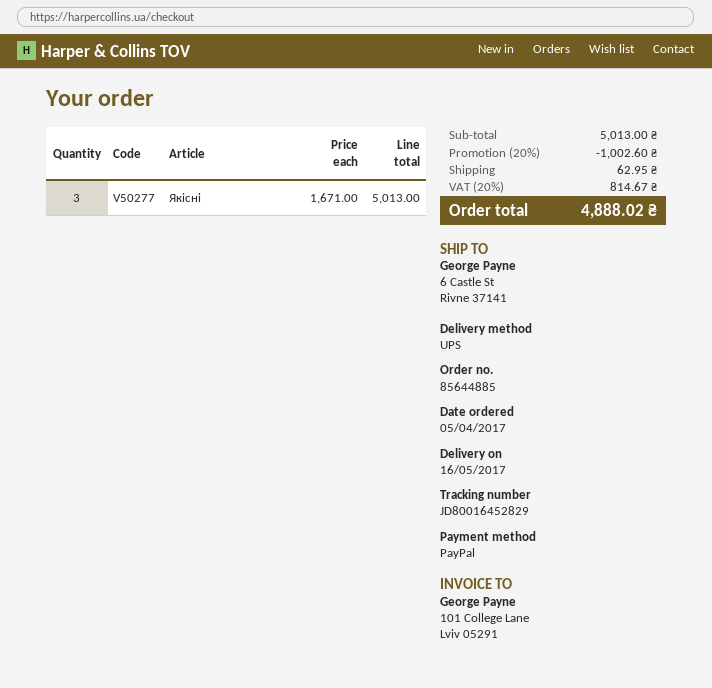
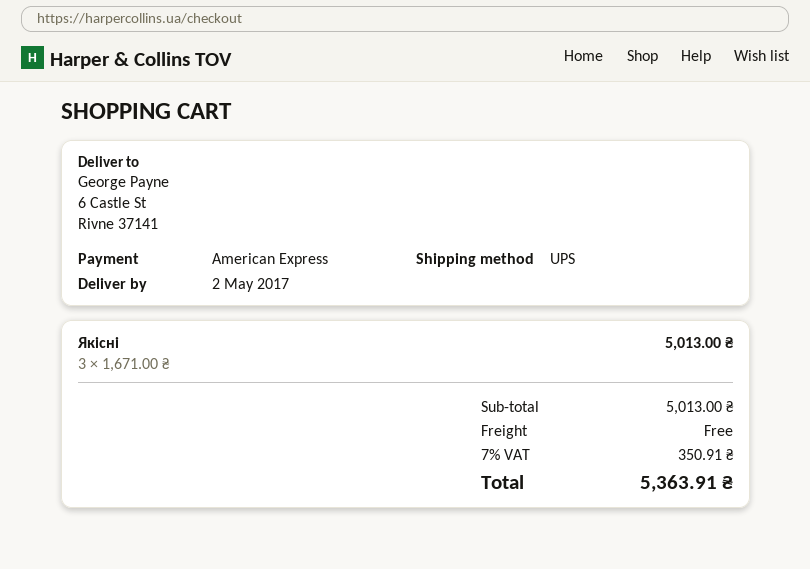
delivery date: 2017-05-16 -> 2017-05-02
payment method: PayPal -> American Express
discount: 20% = 1002.60 -> none
shipping: 62.95 -> 0.00
tax: 20% = 814.67 -> 7% = 350.91
total: 4888.02 -> 5363.91

